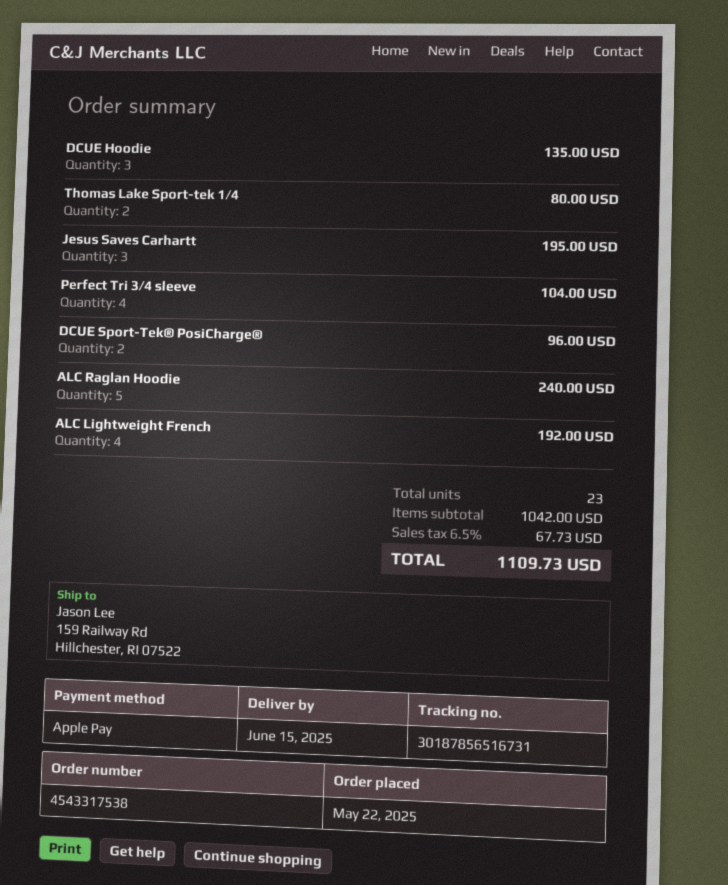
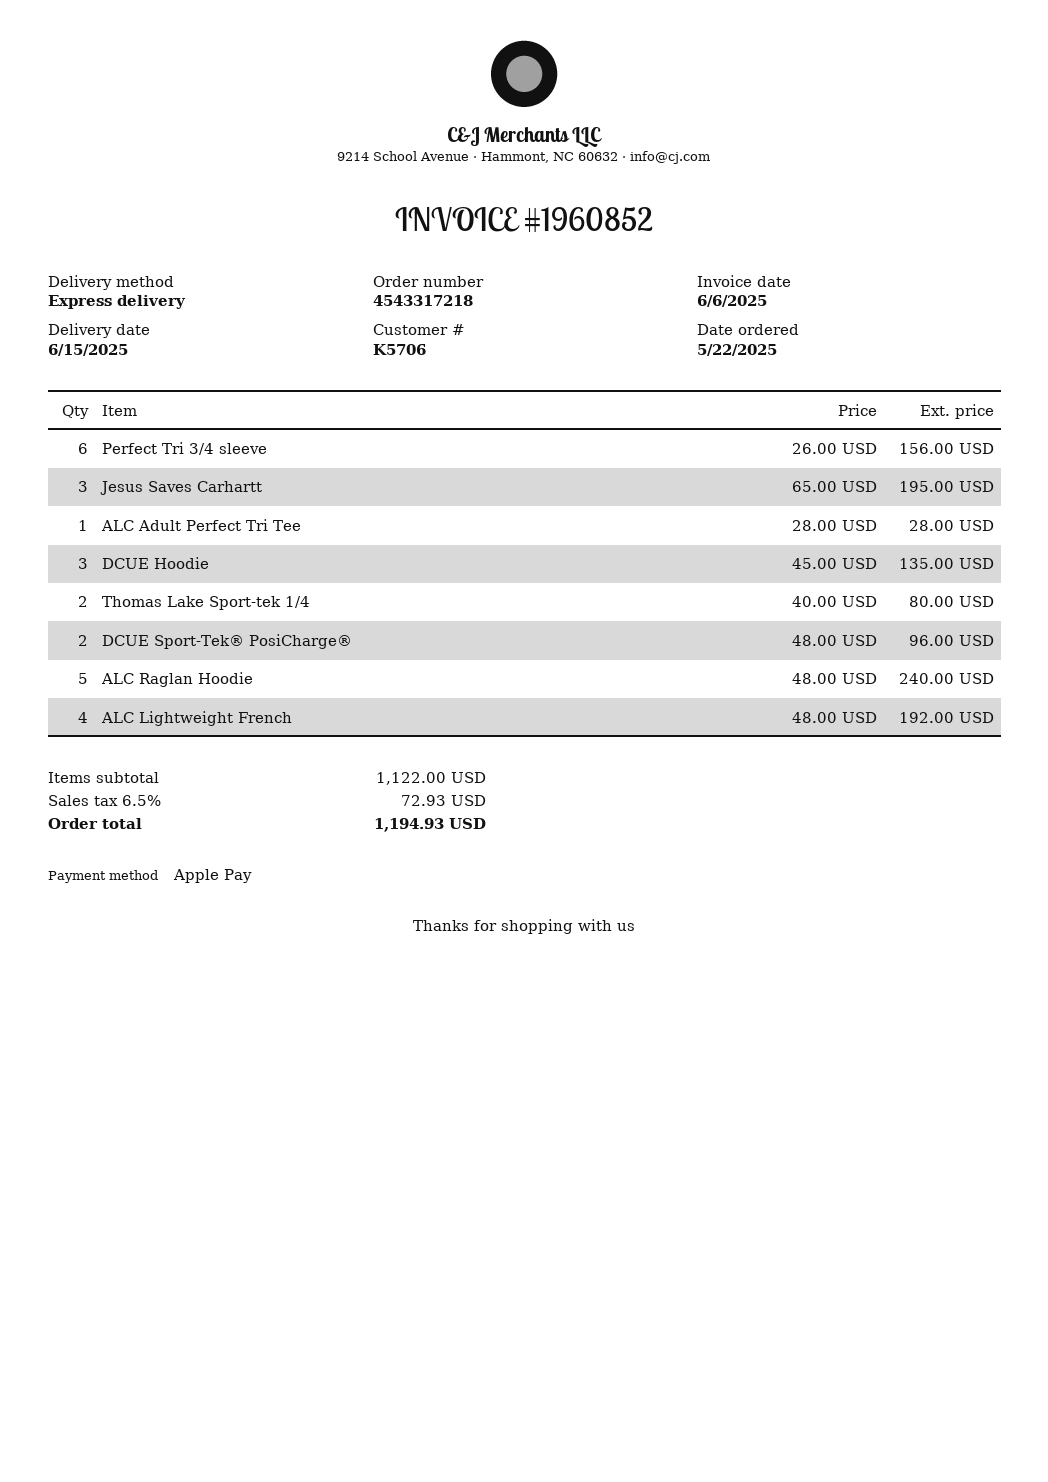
order number: 4543317538 -> 4543317218
Perfect Tri 3/4 sleeve: 4 for 104.00 -> 6 for 156.00
ALC Adult Perfect Tri Tee: none -> 1 for 28.00
subtotal: 1042.00 -> 1122.00
tax: 6.5% = 67.73 -> 6.5% = 72.93
total: 1109.73 -> 1194.93

